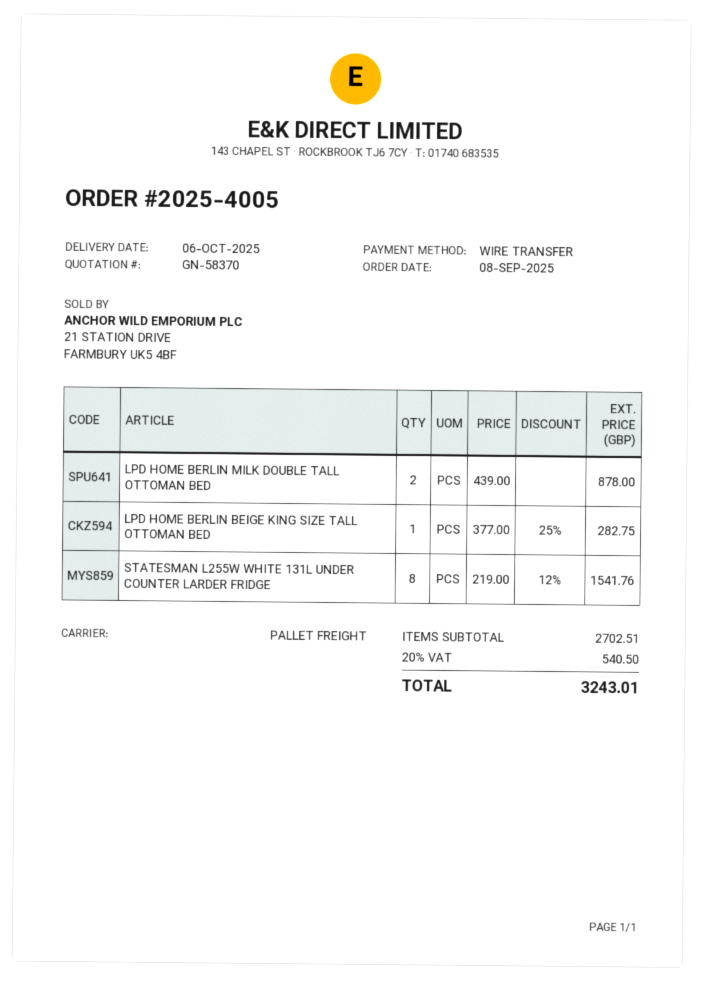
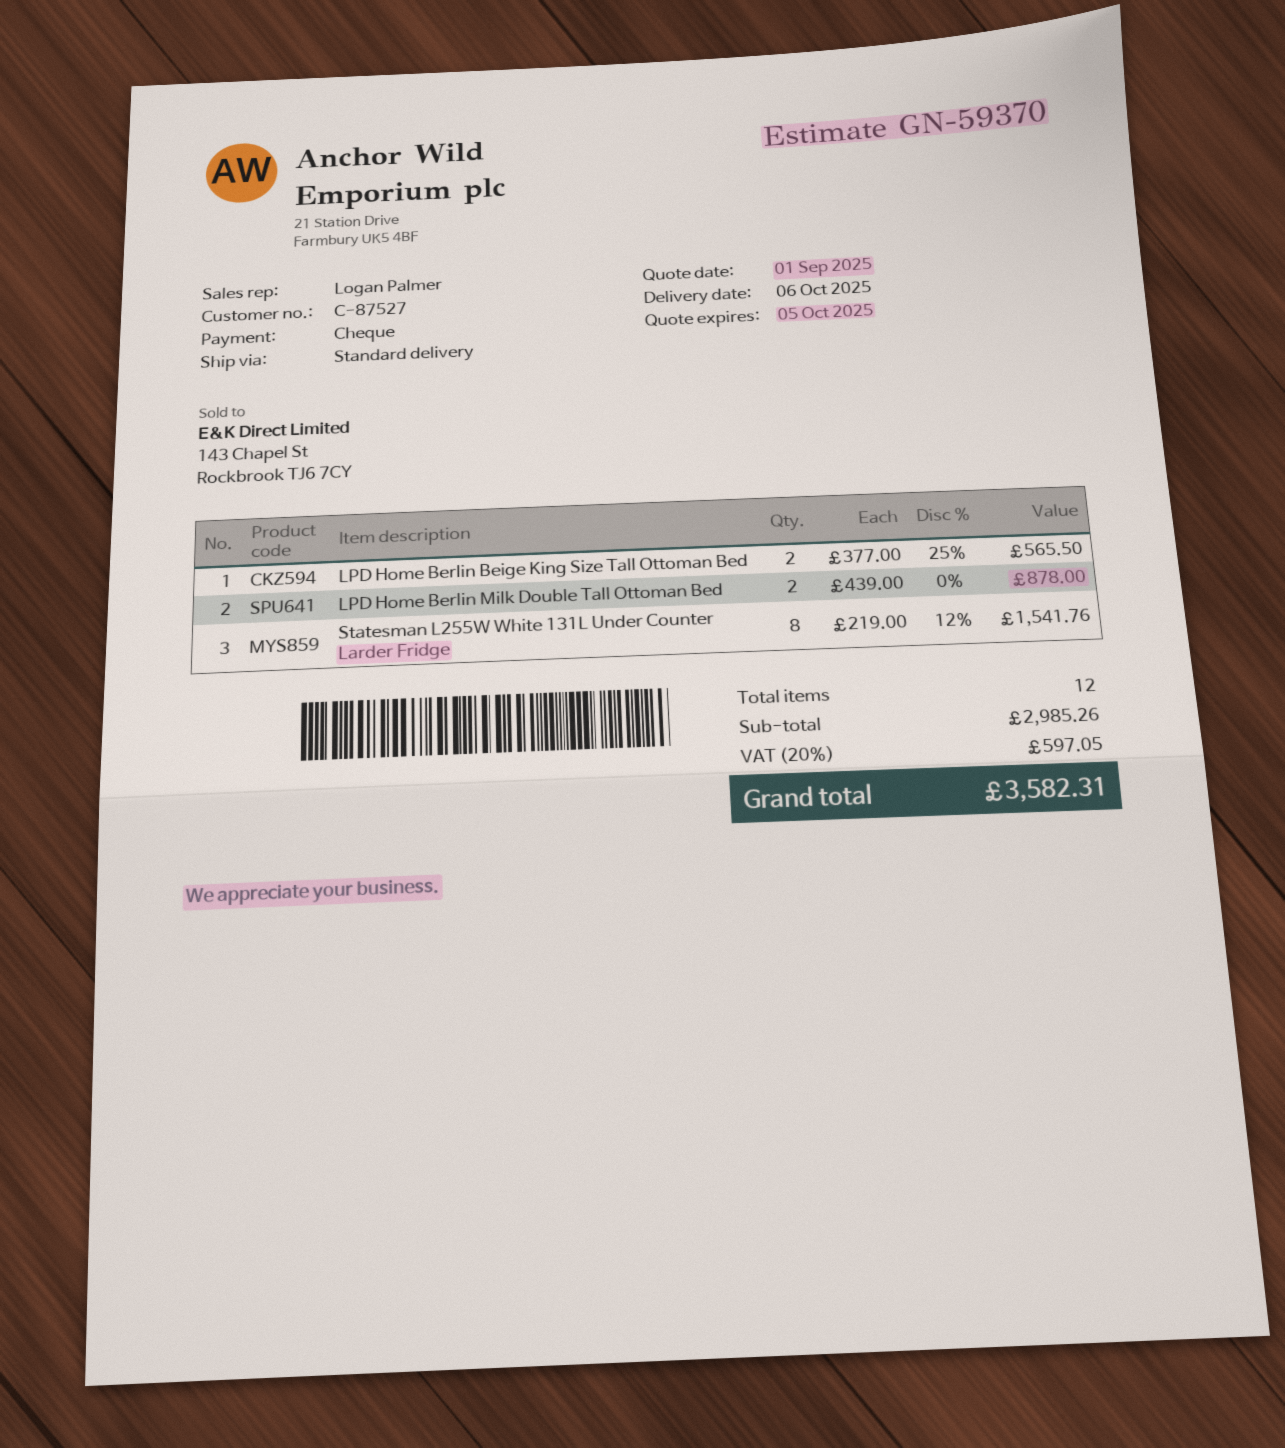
quote number: GN-58370 -> GN-59370
payment method: bank transfer -> cheque
shipping method: pallet freight -> standard
LPD HOME BERLIN BEIGE KING SIZE TALL OTTOMAN BED: 1 x 377.00 - 25% = 282.75 -> 2 x 377.00 - 25% = 565.50
subtotal: 2702.51 -> 2985.26
tax: 20% = 540.50 -> 20% = 597.05
total: 3243.01 -> 3582.31

